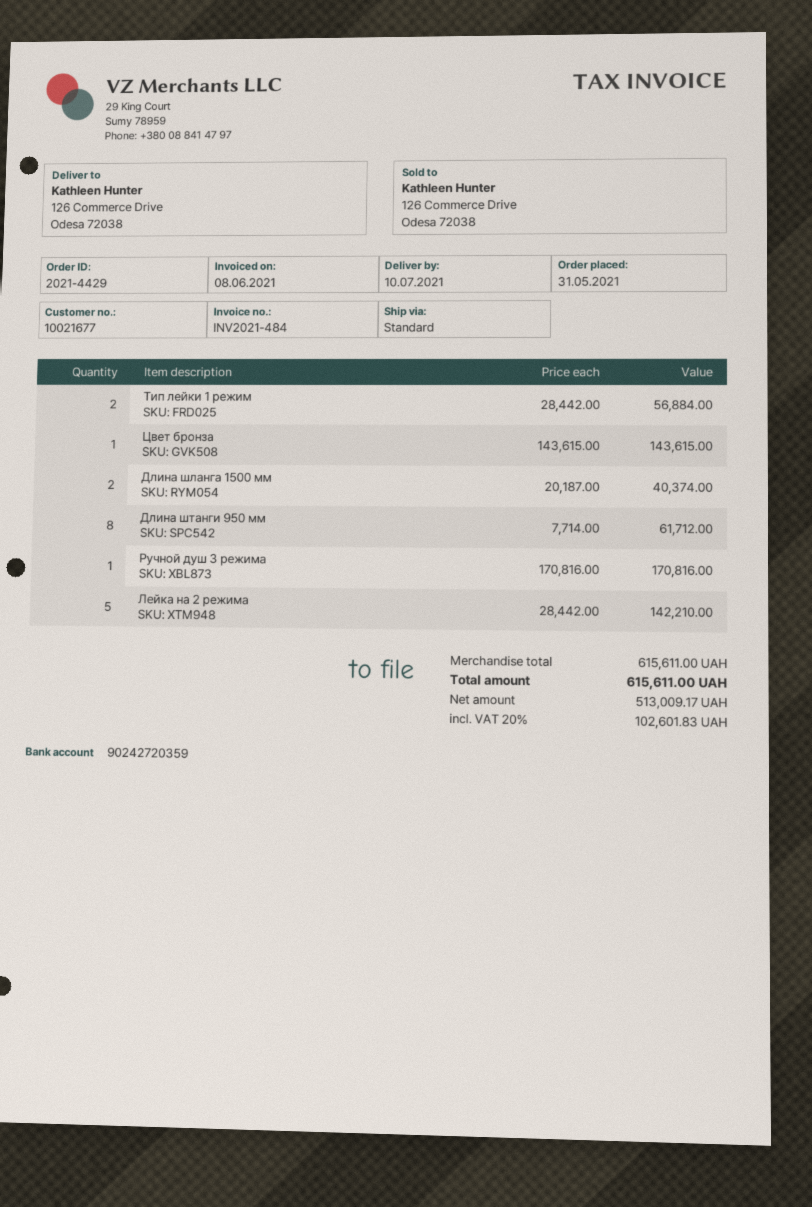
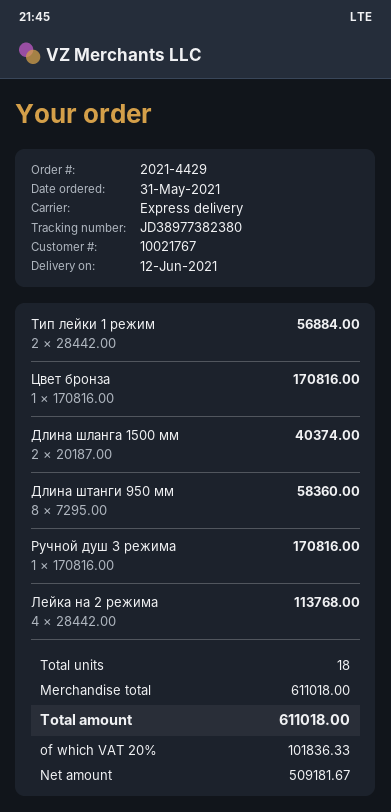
delivery date: 2021-07-10 -> 2021-06-12
customer number: 10021677 -> 10021767
shipping method: standard -> express
Цвет бронза: 1 x 143615.00 = 143615.00 -> 1 x 170816.00 = 170816.00
Длина штанги 950 мм: 8 x 7714.00 = 61712.00 -> 8 x 7295.00 = 58360.00
Лейка на 2 режима: 5 x 28442.00 = 142210.00 -> 4 x 28442.00 = 113768.00
subtotal: 615611.00 -> 611018.00
net: 513009.17 -> 509181.67
tax: 20% = 102601.83 -> 20% = 101836.33
total: 615611.00 -> 611018.00

